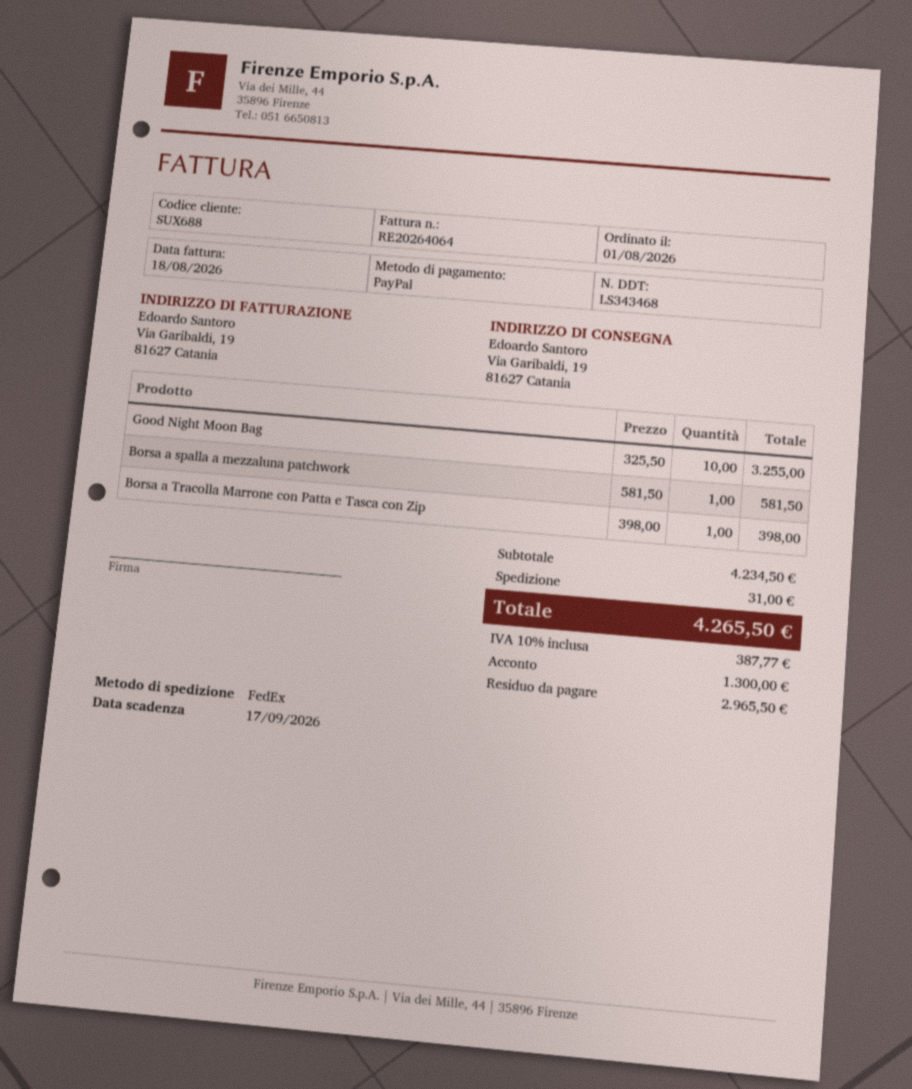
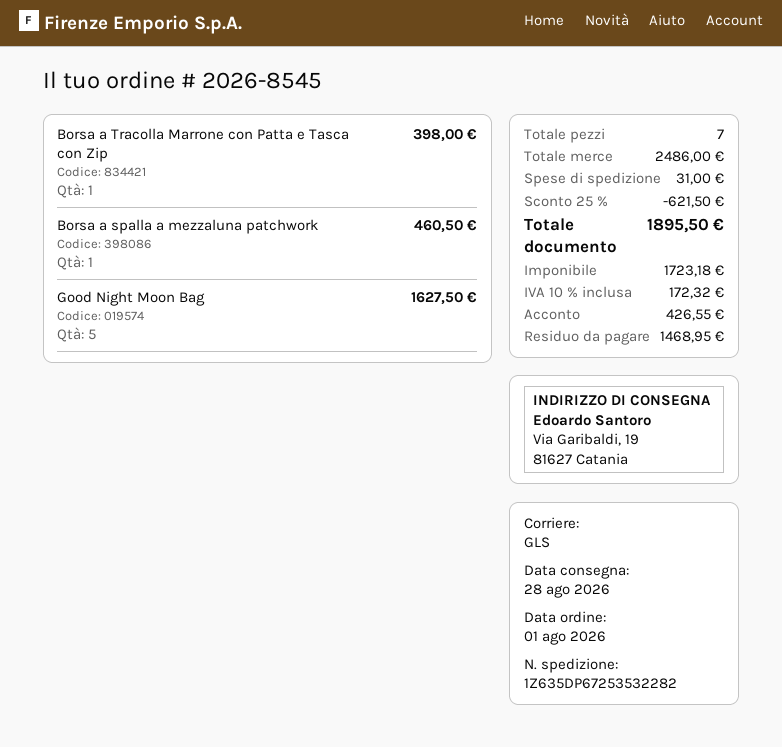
shipping method: FedEx -> GLS
Good Night Moon Bag: 10 for 3255.00 -> 5 for 1627.50
Borsa a spalla a mezzaluna patchwork: 1 for 581.50 -> 1 for 460.50
subtotal: 4234.50 -> 2486.00
discount: none -> 25% = 621.50
tax: 10% = 387.77 -> 10% = 172.32
total: 4265.50 -> 1895.50
deposit: 1300.00 -> 426.55
balance: 2965.50 -> 1468.95

